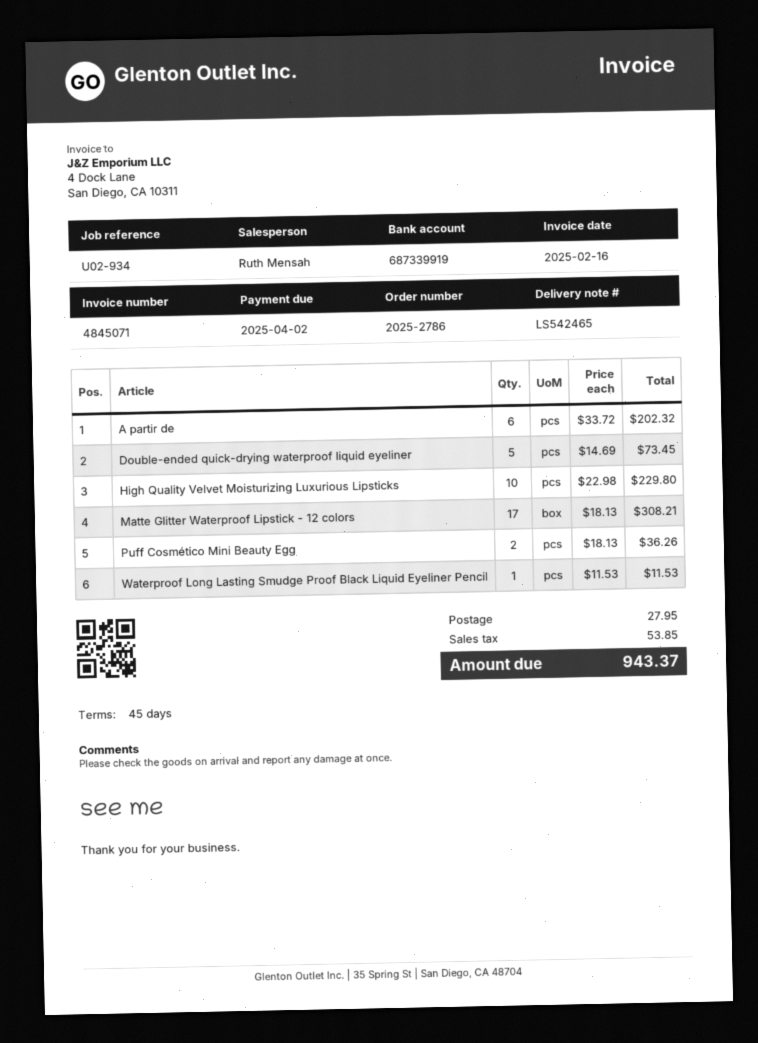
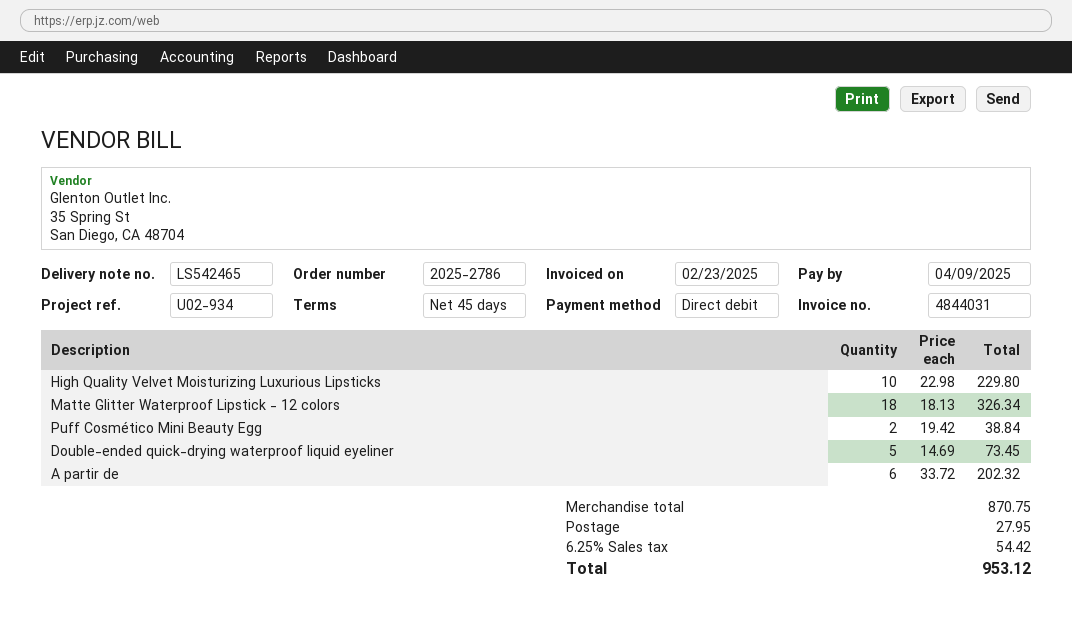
invoice number: 4845071 -> 4844031
invoice date: 2025-02-16 -> 2025-02-23
due date: 2025-04-02 -> 2025-04-09
Matte Glitter Waterproof Lipstick - 12 colors: 17 x 18.13 = 308.21 -> 18 x 18.13 = 326.34
Puff Cosmético Mini Beauty Egg: 2 x 18.13 = 36.26 -> 2 x 19.42 = 38.84
Waterproof Long Lasting Smudge Proof Black Liquid Eyeliner Pencil: 1 x 11.53 = 11.53 -> none
tax: 53.85 -> 54.42
total: 943.37 -> 953.12

